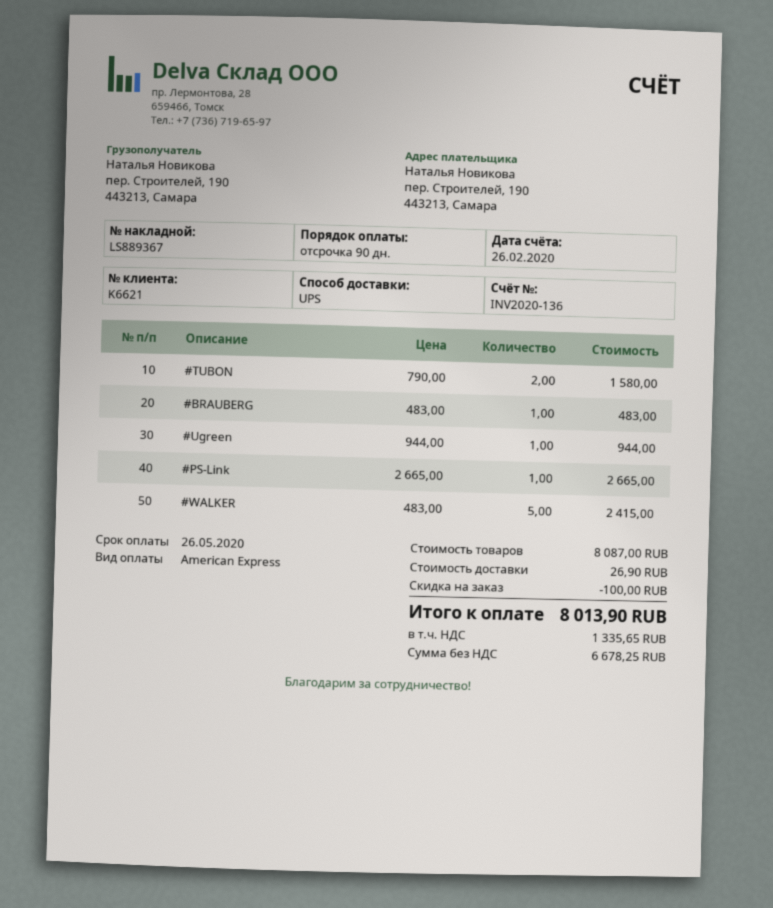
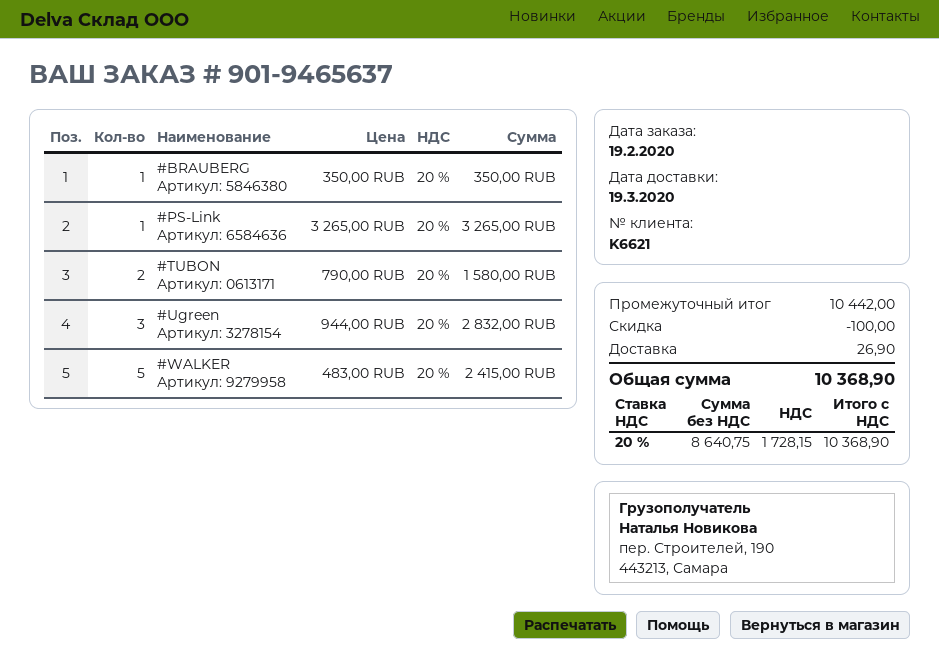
#BRAUBERG: 1 x 483.00 = 483.00 -> 1 x 350.00 = 350.00
#Ugreen: 1 x 944.00 = 944.00 -> 3 x 944.00 = 2832.00
#PS-Link: 1 x 2665.00 = 2665.00 -> 1 x 3265.00 = 3265.00
subtotal: 8087.00 -> 10442.00
net: 6678.25 -> 8640.75
tax: 1335.65 -> 1728.15
total: 8013.90 -> 10368.90

